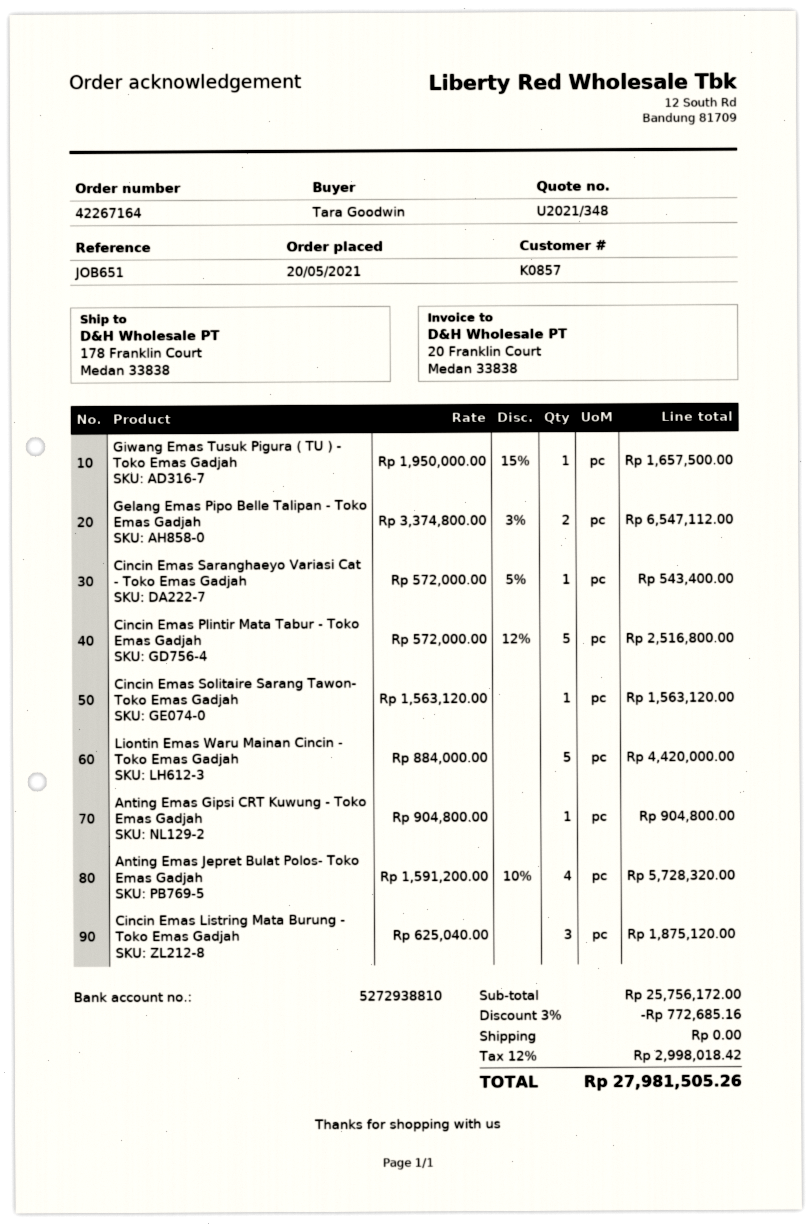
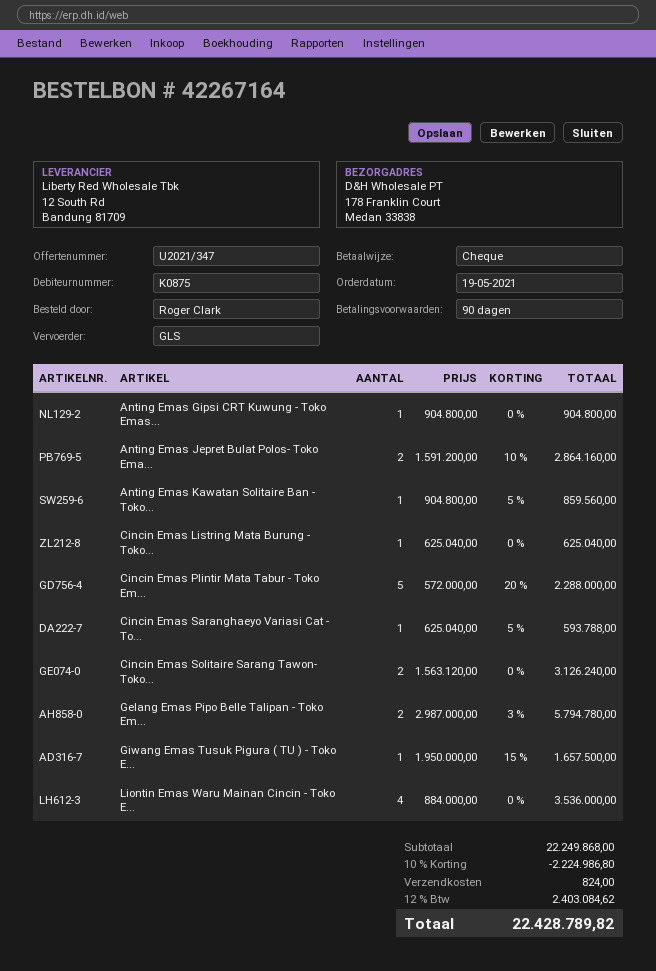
quote number: U2021/348 -> U2021/347
order date: 2021-05-20 -> 2021-05-19
customer number: K0857 -> K0875
ordered by: Tara Goodwin -> Roger Clark
Gelang Emas Pipo Belle Talipan - Toko Emas Gadjah: 2 x 3374800.00 - 3% = 6547112.00 -> 2 x 2987000.00 - 3% = 5794780.00
Cincin Emas Saranghaeyo Variasi Cat - Toko Emas Gadjah: 1 x 572000.00 - 5% = 543400.00 -> 1 x 625040.00 - 5% = 593788.00
Cincin Emas Plintir Mata Tabur - Toko Emas Gadjah: 5 x 572000.00 - 12% = 2516800.00 -> 5 x 572000.00 - 20% = 2288000.00
Cincin Emas Solitaire Sarang Tawon- Toko Emas Gadjah: 1 x 1563120.00 = 1563120.00 -> 2 x 1563120.00 = 3126240.00
Liontin Emas Waru Mainan Cincin - Toko Emas Gadjah: 5 x 884000.00 = 4420000.00 -> 4 x 884000.00 = 3536000.00
Anting Emas Jepret Bulat Polos- Toko Emas Gadjah: 4 x 1591200.00 - 10% = 5728320.00 -> 2 x 1591200.00 - 10% = 2864160.00
Cincin Emas Listring Mata Burung - Toko Emas Gadjah: 3 x 625040.00 = 1875120.00 -> 1 x 625040.00 = 625040.00
Anting Emas Kawatan Solitaire Ban - Toko...: none -> 1 x 904800.00 - 5% = 859560.00
subtotal: 25756172.00 -> 22249868.00
discount: 3% = 772685.16 -> 10% = 2224986.80
shipping: 0.00 -> 824.00
tax: 12% = 2998018.42 -> 12% = 2403084.62
total: 27981505.26 -> 22428789.82

